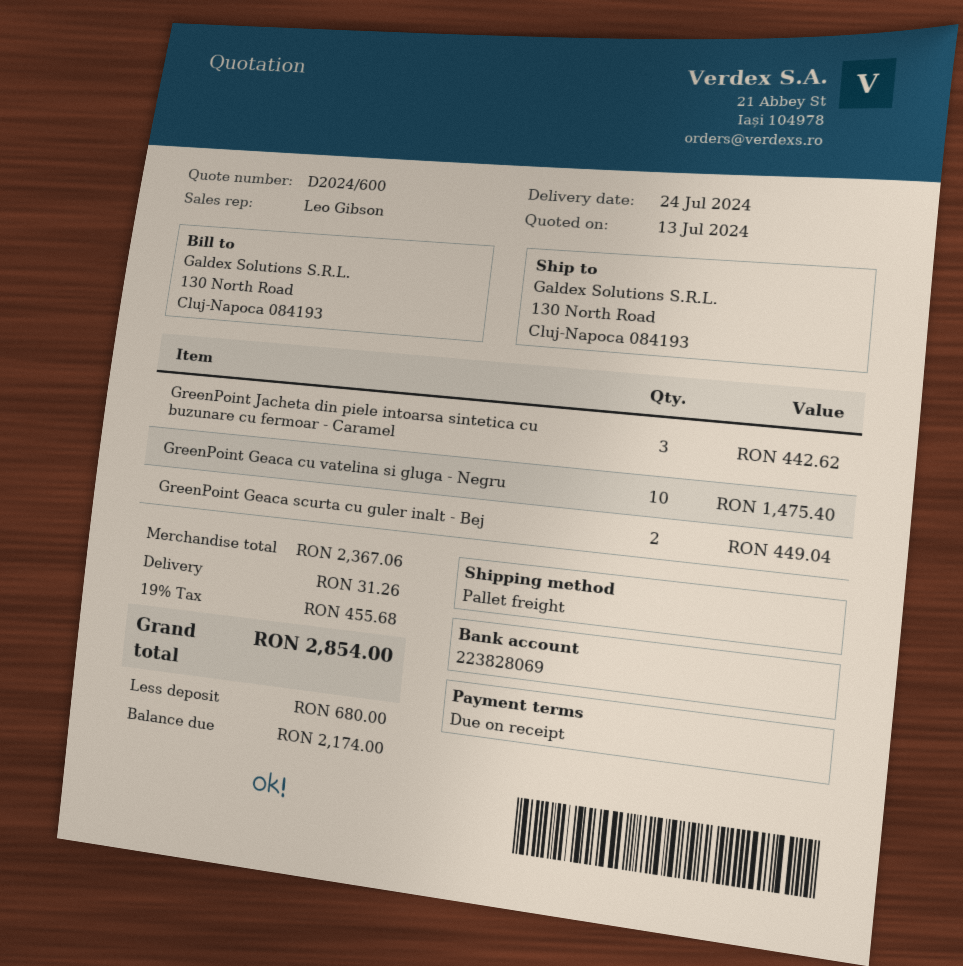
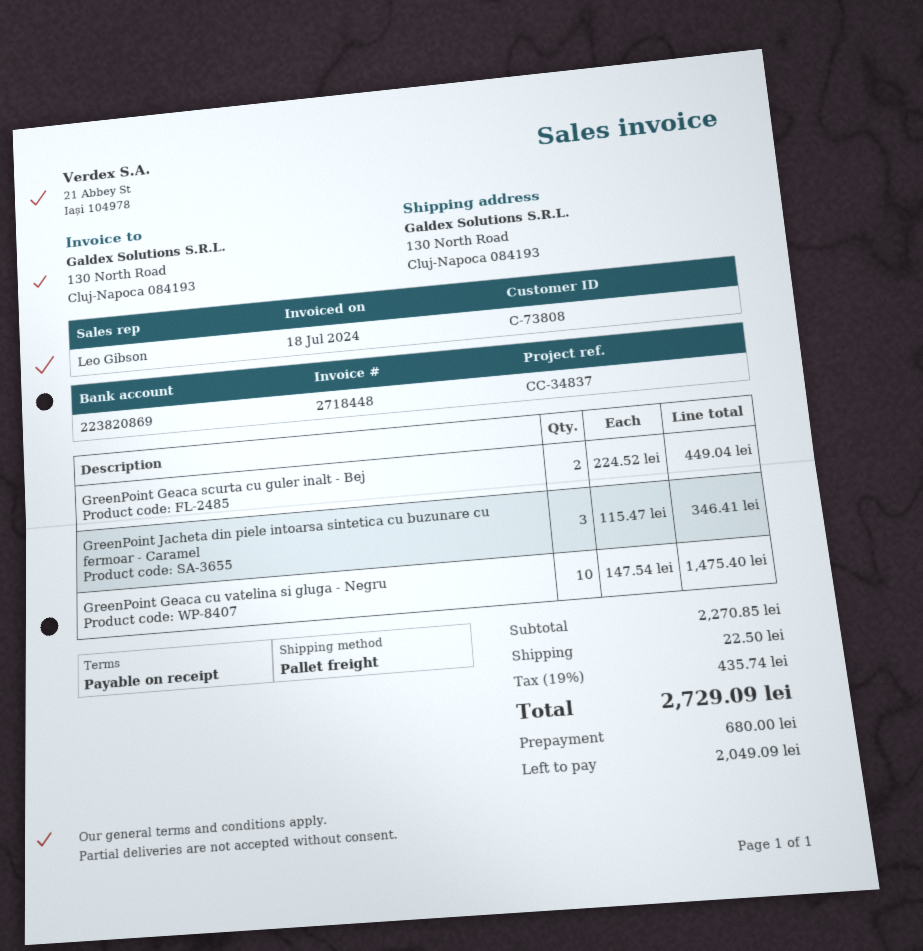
bank account: 223828069 -> 223820869
GreenPoint Jacheta din piele intoarsa sintetica cu buzunare cu fermoar - Caramel: 3 for 442.62 -> 3 for 346.41
subtotal: 2367.06 -> 2270.85
shipping: 31.26 -> 22.50
tax: 19% = 455.68 -> 19% = 435.74
total: 2854.00 -> 2729.09
balance: 2174.00 -> 2049.09

